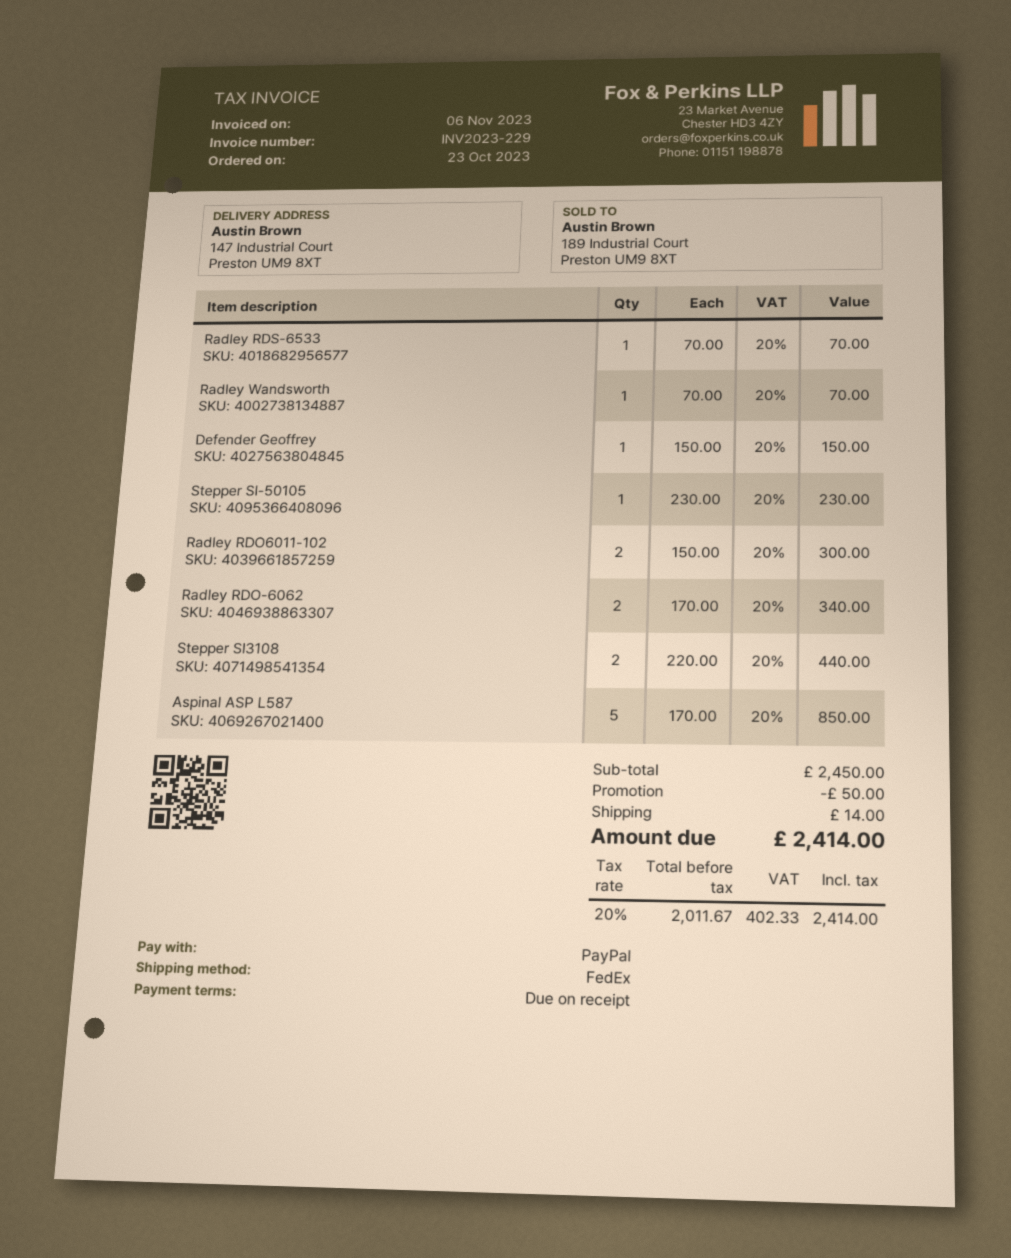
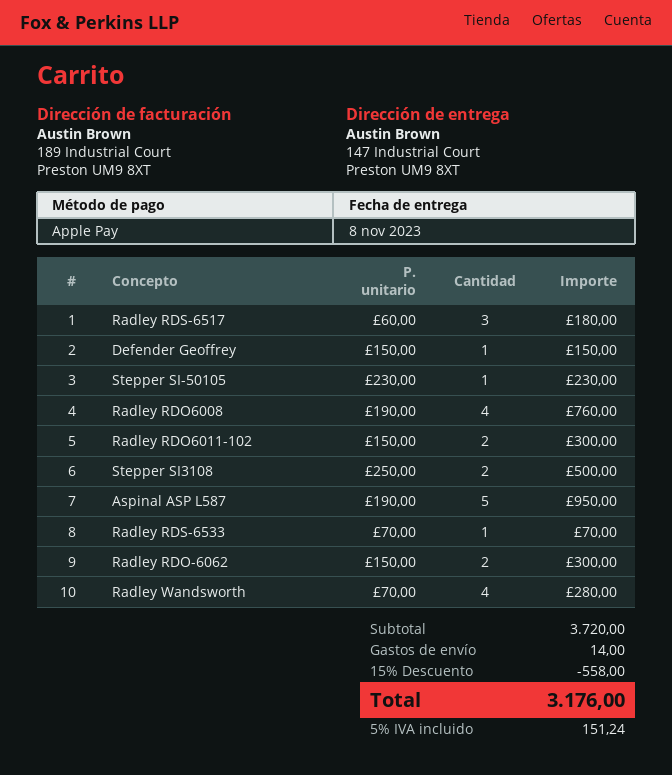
payment method: PayPal -> Apple Pay
Radley Wandsworth: 1 x 70.00 = 70.00 -> 4 x 70.00 = 280.00
Radley RDO-6062: 2 x 170.00 = 340.00 -> 2 x 150.00 = 300.00
Stepper SI3108: 2 x 220.00 = 440.00 -> 2 x 250.00 = 500.00
Aspinal ASP L587: 5 x 170.00 = 850.00 -> 5 x 190.00 = 950.00
Radley RDS-6517: none -> 3 x 60.00 = 180.00
Radley RDO6008: none -> 4 x 190.00 = 760.00
subtotal: 2450.00 -> 3720.00
discount: 50.00 -> 558.00
tax: 20% = 402.33 -> 5% = 151.24
total: 2414.00 -> 3176.00

